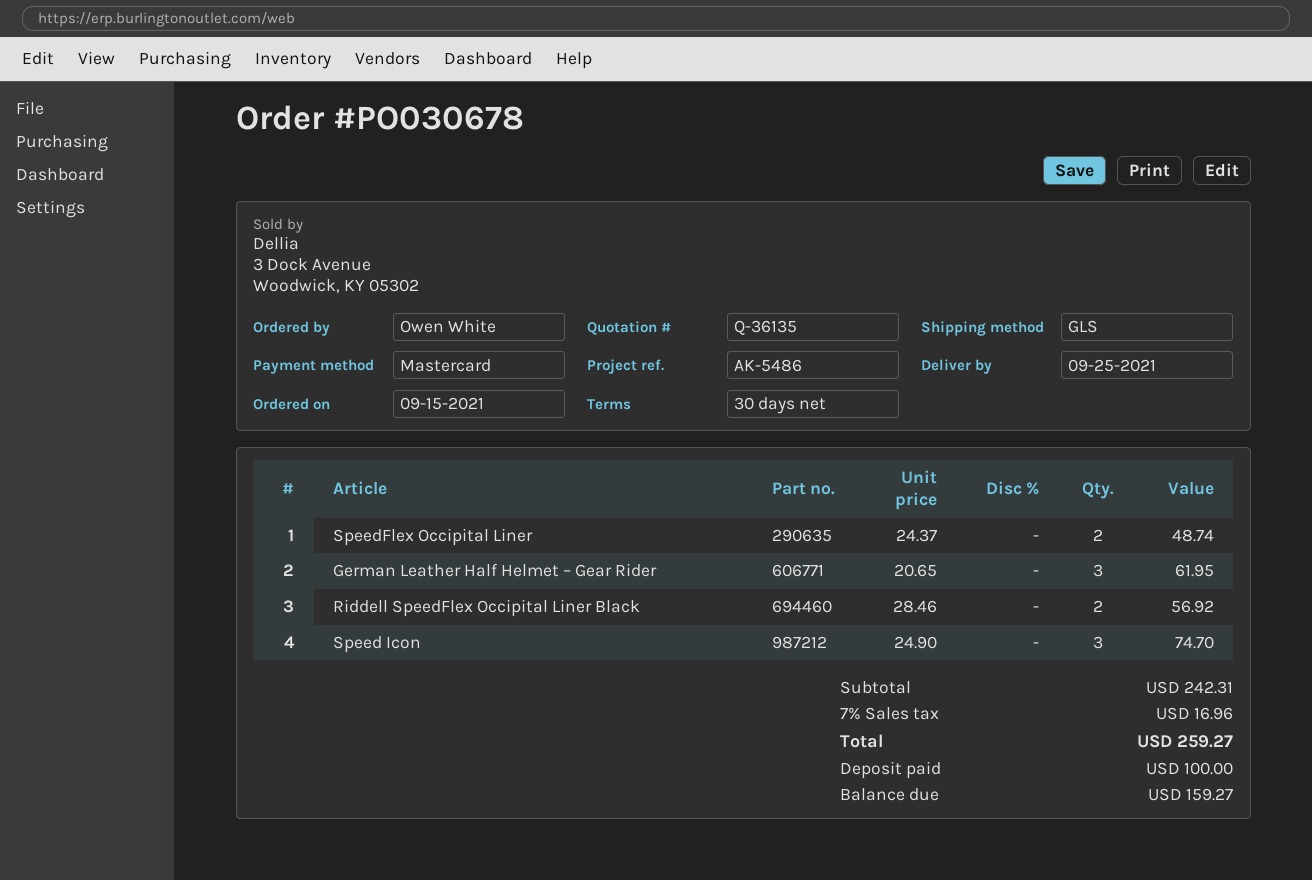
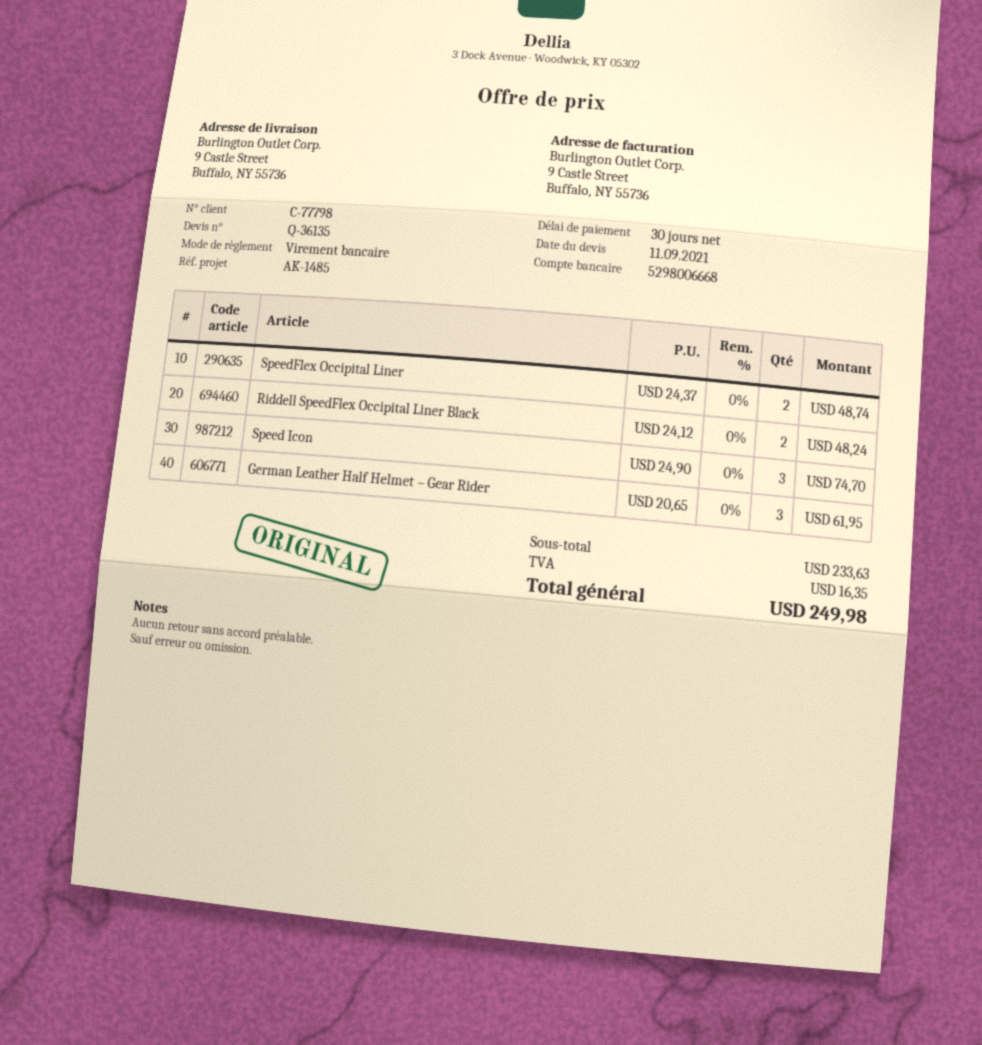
reference: AK-5486 -> AK-1485
payment method: Mastercard -> bank transfer
Riddell SpeedFlex Occipital Liner Black: 2 x 28.46 = 56.92 -> 2 x 24.12 = 48.24
subtotal: 242.31 -> 233.63
tax: 16.96 -> 16.35
total: 259.27 -> 249.98

